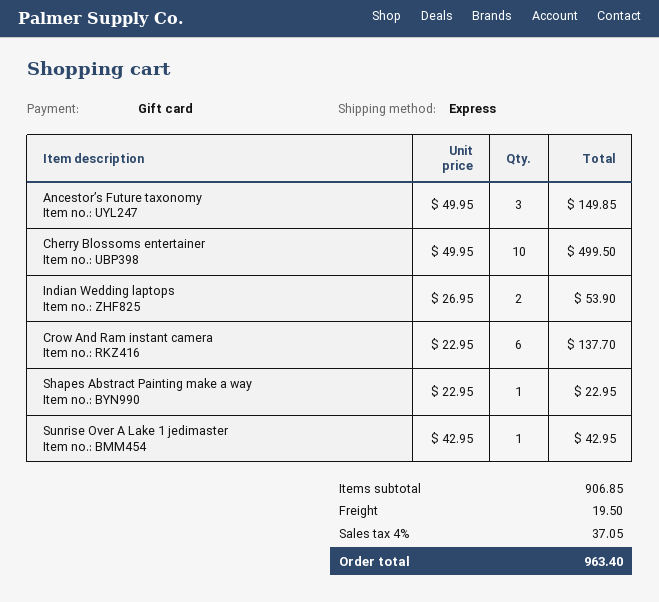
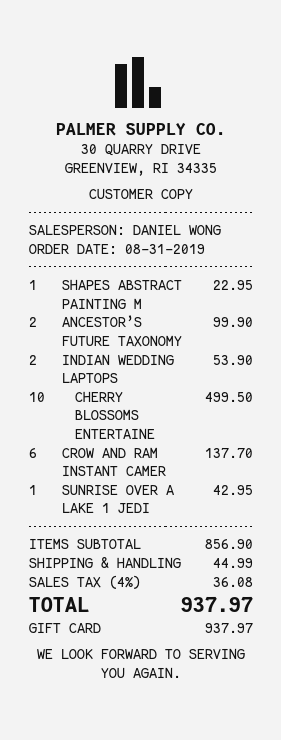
Ancestor’s Future taxonomy: 3 for 149.85 -> 2 for 99.90
subtotal: 906.85 -> 856.90
shipping: 19.50 -> 44.99
tax: 4% = 37.05 -> 4% = 36.08
total: 963.40 -> 937.97

